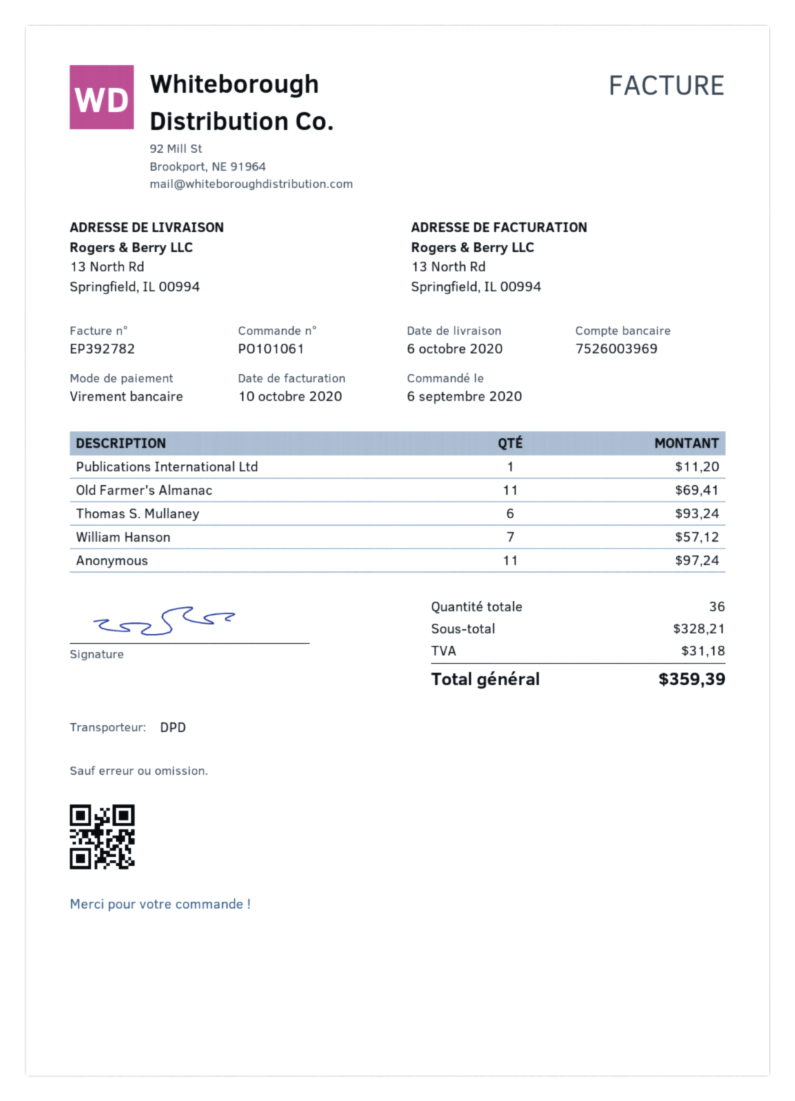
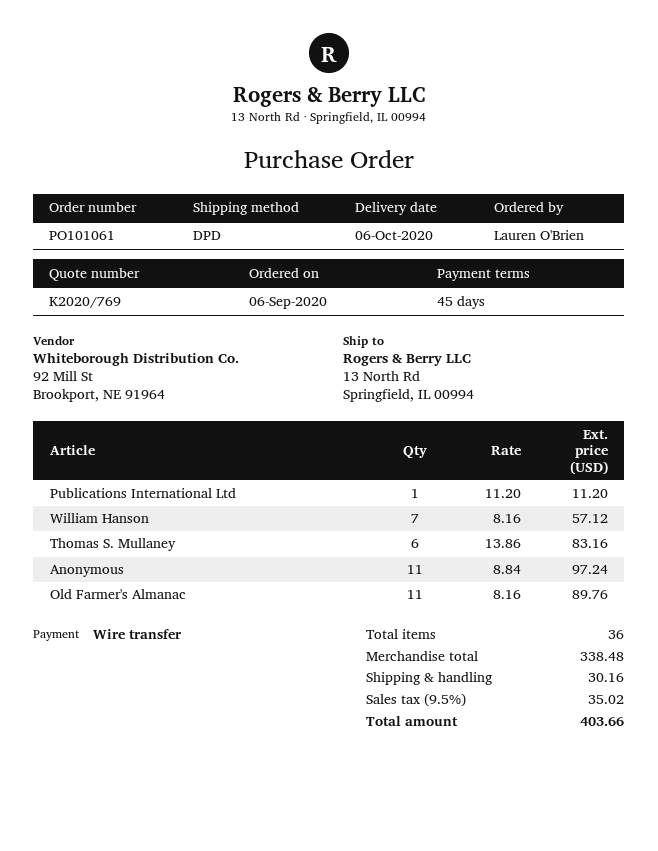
Old Farmer's Almanac: 11 for 69.41 -> 11 for 89.76
Thomas S. Mullaney: 6 for 93.24 -> 6 for 83.16
subtotal: 328.21 -> 338.48
shipping: none -> 30.16
tax: 31.18 -> 35.02
total: 359.39 -> 403.66

